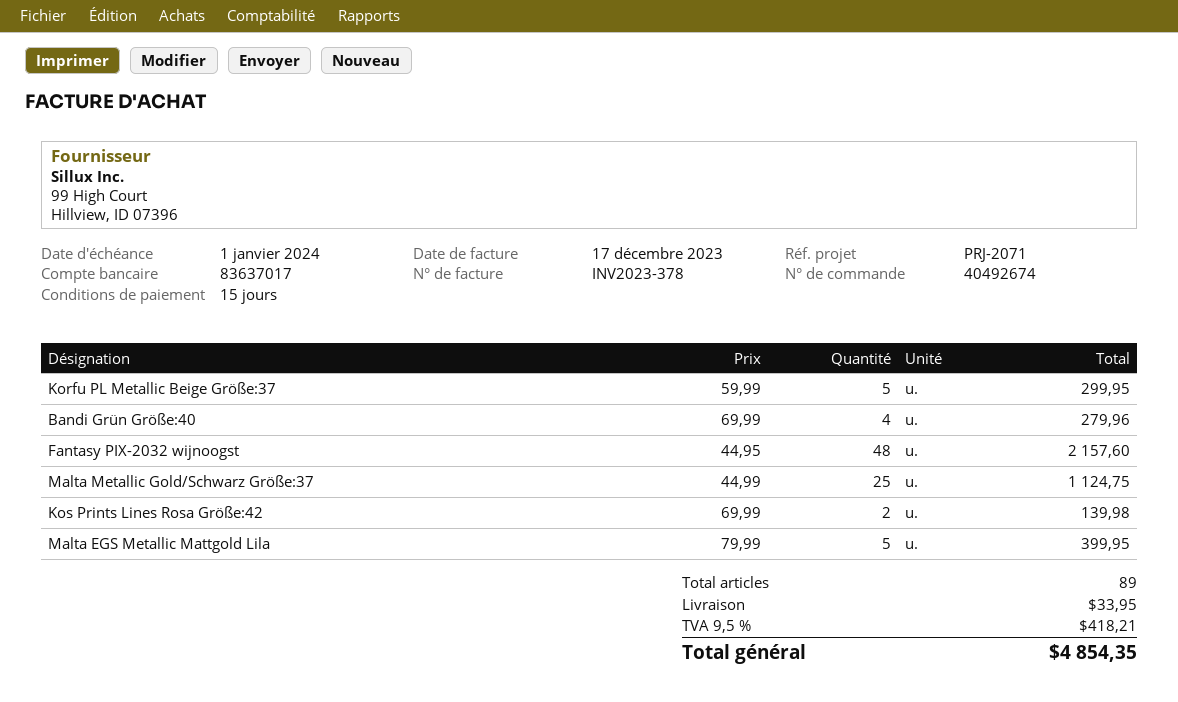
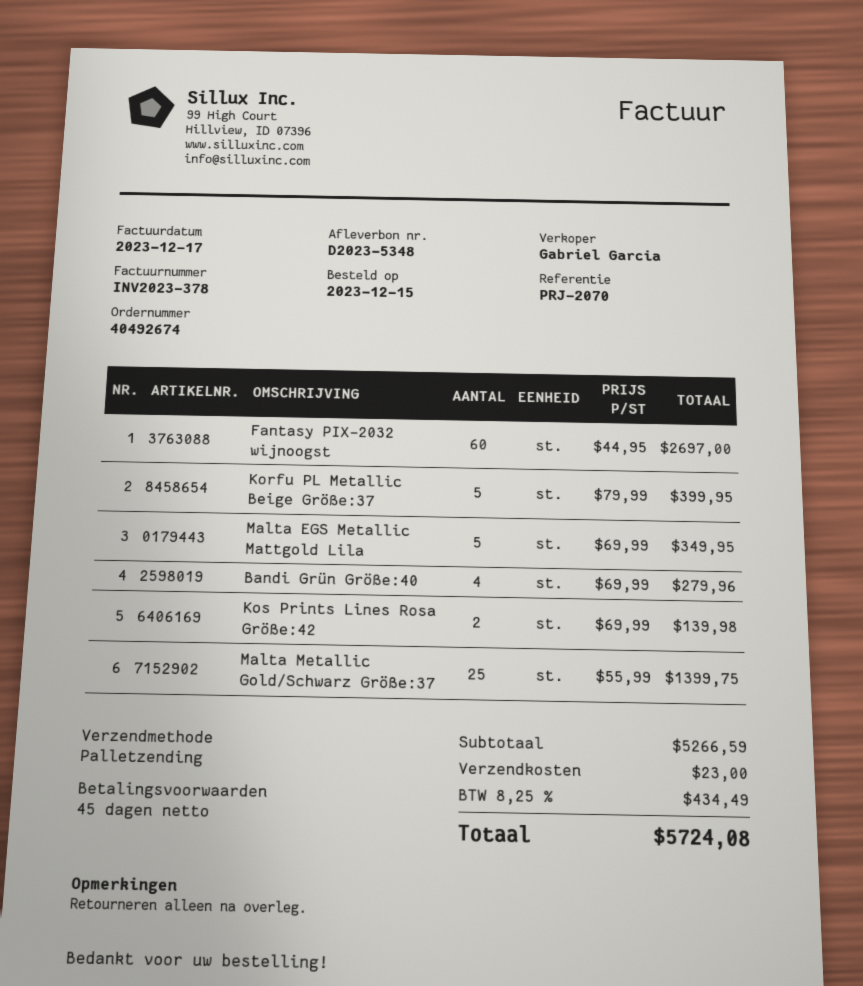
payment terms: 15 days -> 45 days
reference: PRJ-2071 -> PRJ-2070
Korfu PL Metallic Beige Größe:37: 5 x 59.99 = 299.95 -> 5 x 79.99 = 399.95
Fantasy PIX-2032 wijnoogst: 48 x 44.95 = 2157.60 -> 60 x 44.95 = 2697.00
Malta Metallic Gold/Schwarz Größe:37: 25 x 44.99 = 1124.75 -> 25 x 55.99 = 1399.75
Malta EGS Metallic Mattgold Lila: 5 x 79.99 = 399.95 -> 5 x 69.99 = 349.95
shipping: 33.95 -> 23.00
tax: 9.5% = 418.21 -> 8.25% = 434.49
total: 4854.35 -> 5724.08

